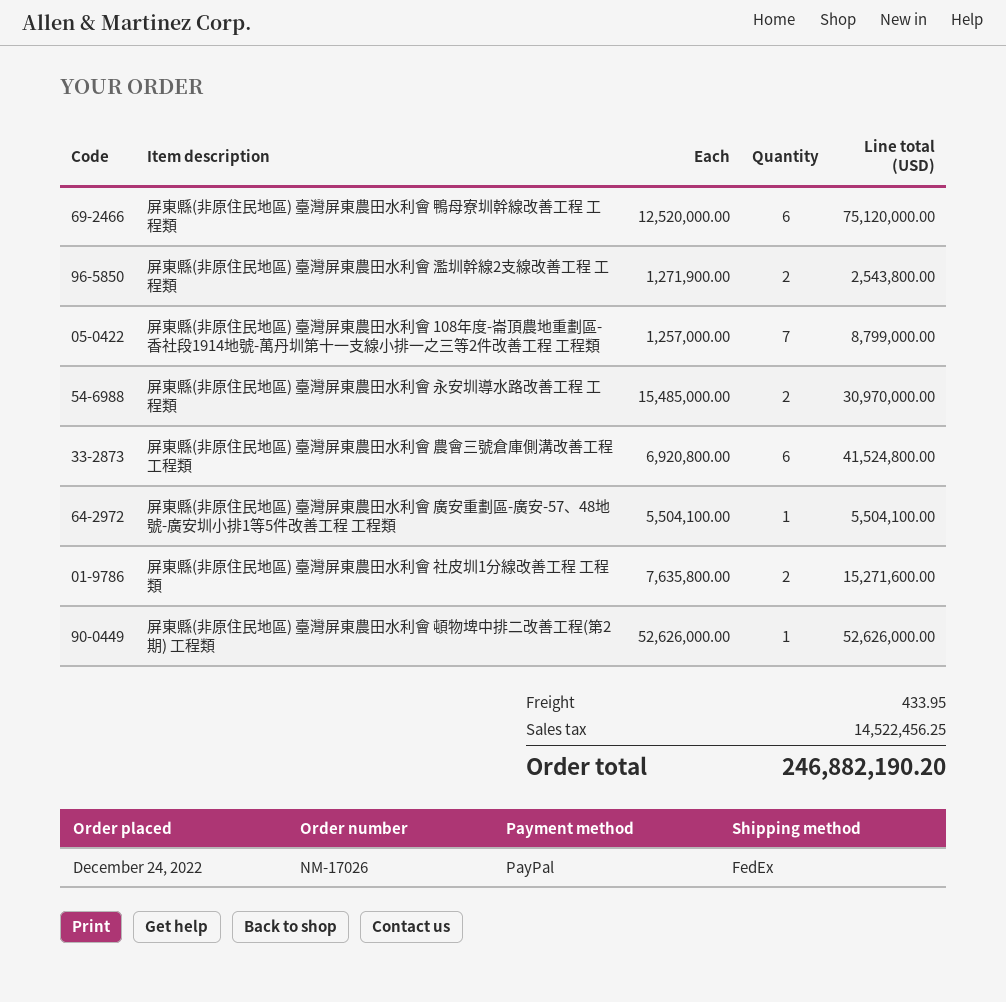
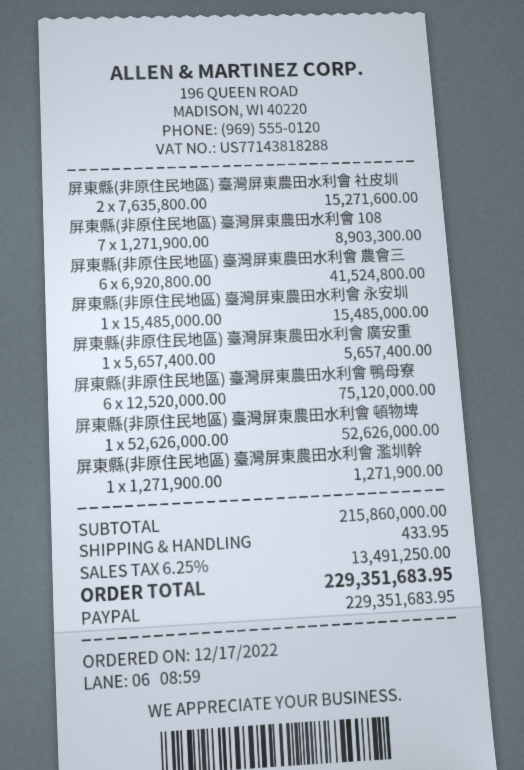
order date: 2022-12-24 -> 2022-12-17
屏東縣(非原住民地區) 臺灣屏東農田水利會 濫圳幹線2支線改善工程 工程類: 2 x 1271900.00 = 2543800.00 -> 1 x 1271900.00 = 1271900.00
屏東縣(非原住民地區) 臺灣屏東農田水利會 108年度-崙頂農地重劃區-香社段1914地號-萬丹圳第十一支線小排一之三等2件改善工程 工程類: 7 x 1257000.00 = 8799000.00 -> 7 x 1271900.00 = 8903300.00
屏東縣(非原住民地區) 臺灣屏東農田水利會 永安圳導水路改善工程 工程類: 2 x 15485000.00 = 30970000.00 -> 1 x 15485000.00 = 15485000.00
屏東縣(非原住民地區) 臺灣屏東農田水利會 廣安重劃區-廣安-57、48地號-廣安圳小排1等5件改善工程 工程類: 1 x 5504100.00 = 5504100.00 -> 1 x 5657400.00 = 5657400.00
tax: 14522456.25 -> 13491250.00
total: 246882190.20 -> 229351683.95

